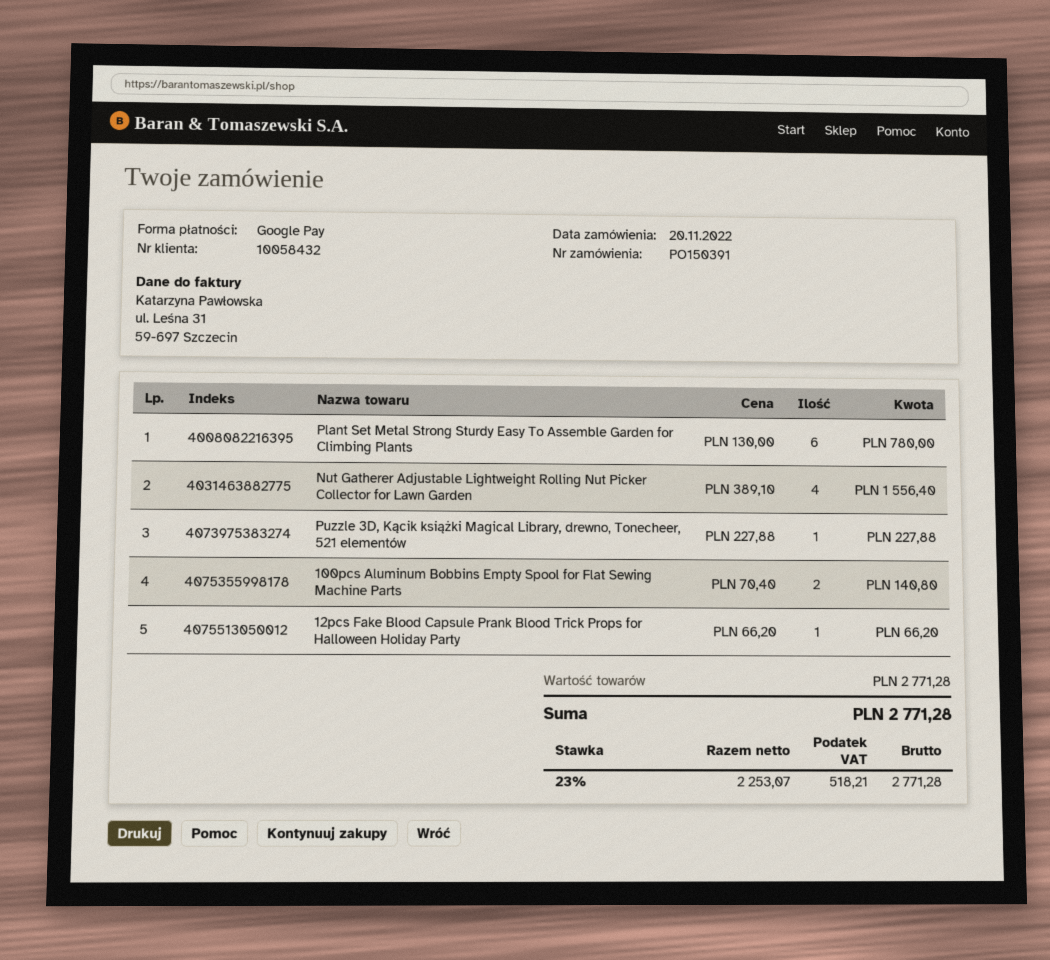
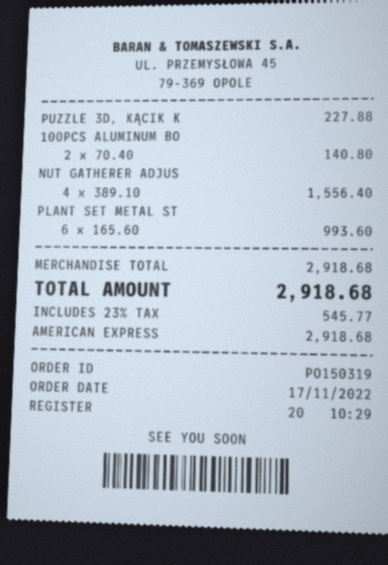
order number: PO150391 -> PO150319
order date: 2022-11-20 -> 2022-11-17
payment method: Google Pay -> American Express
Plant Set Metal Strong Sturdy Easy To Assemble Garden for Climbing Plants: 6 x 130.00 = 780.00 -> 6 x 165.60 = 993.60
12pcs Fake Blood Capsule Prank Blood Trick Props for Halloween Holiday Party: 1 x 66.20 = 66.20 -> none
subtotal: 2771.28 -> 2918.68
tax: 23% = 518.21 -> 23% = 545.77
total: 2771.28 -> 2918.68

